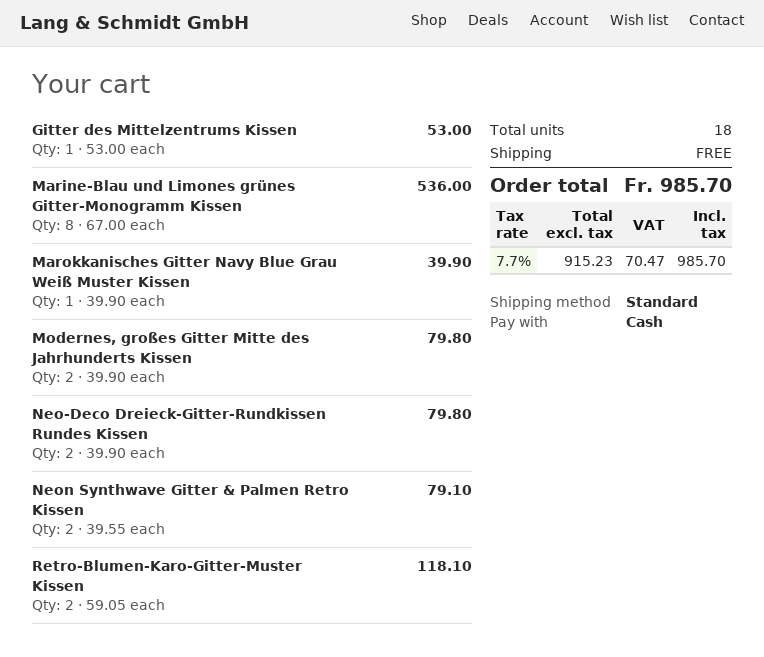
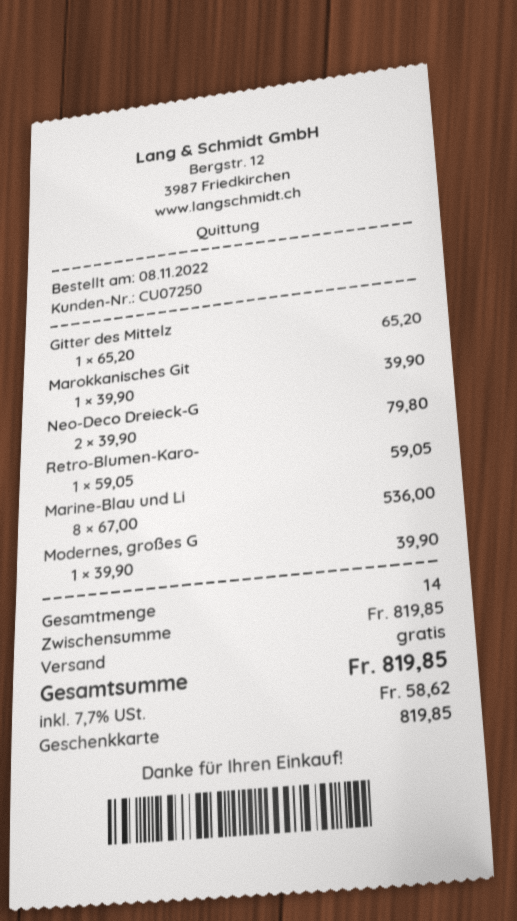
payment method: cash -> gift card
Gitter des Mittelzentrums Kissen: 1 x 53.00 = 53.00 -> 1 x 65.20 = 65.20
Modernes, großes Gitter Mitte des Jahrhunderts Kissen: 2 x 39.90 = 79.80 -> 1 x 39.90 = 39.90
Neon Synthwave Gitter & Palmen Retro Kissen: 2 x 39.55 = 79.10 -> none
Retro-Blumen-Karo-Gitter-Muster Kissen: 2 x 59.05 = 118.10 -> 1 x 59.05 = 59.05
total quantity: 18 -> 14
tax: 7.7% = 70.47 -> 7.7% = 58.62
total: 985.70 -> 819.85

